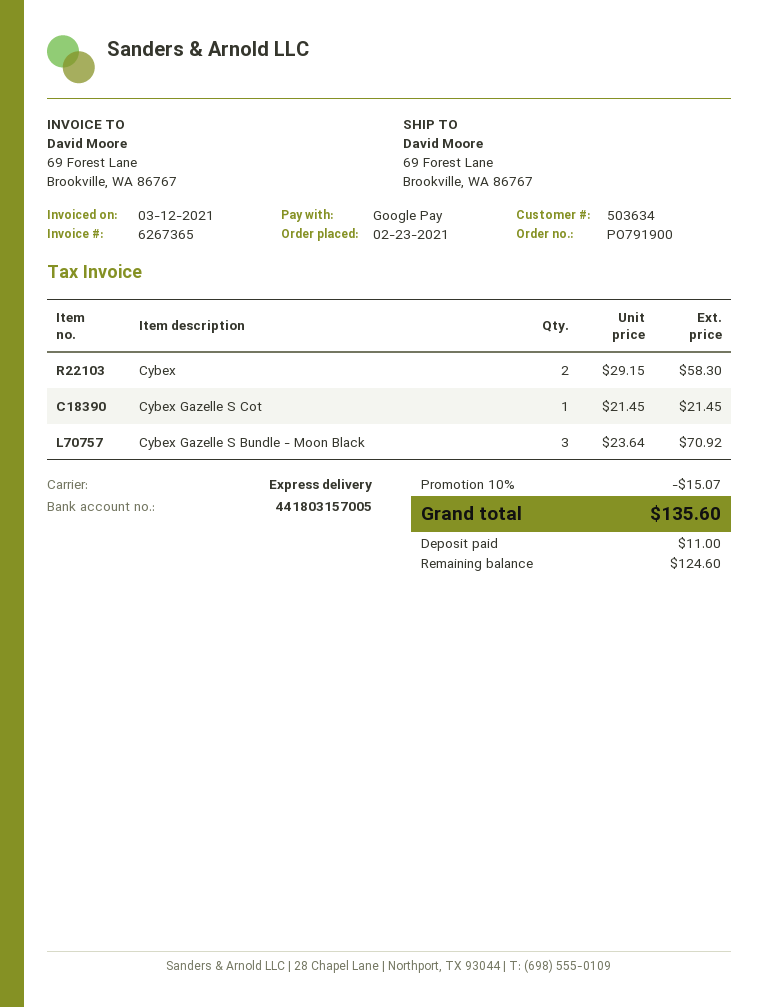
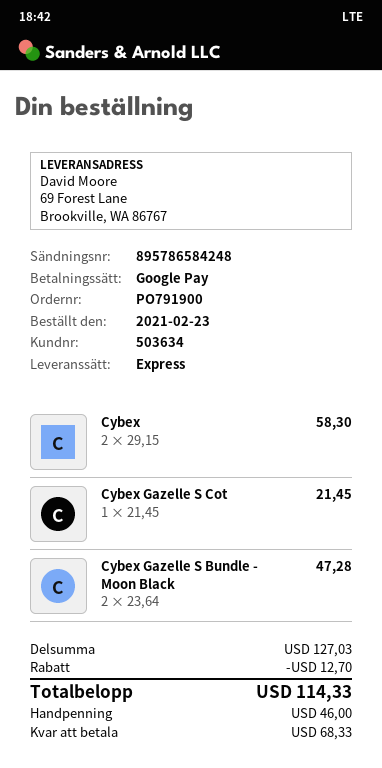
Cybex Gazelle S Bundle - Moon Black: 3 x 23.64 = 70.92 -> 2 x 23.64 = 47.28
discount: 15.07 -> 12.70
total: 135.60 -> 114.33
deposit: 11.00 -> 46.00
balance: 124.60 -> 68.33

